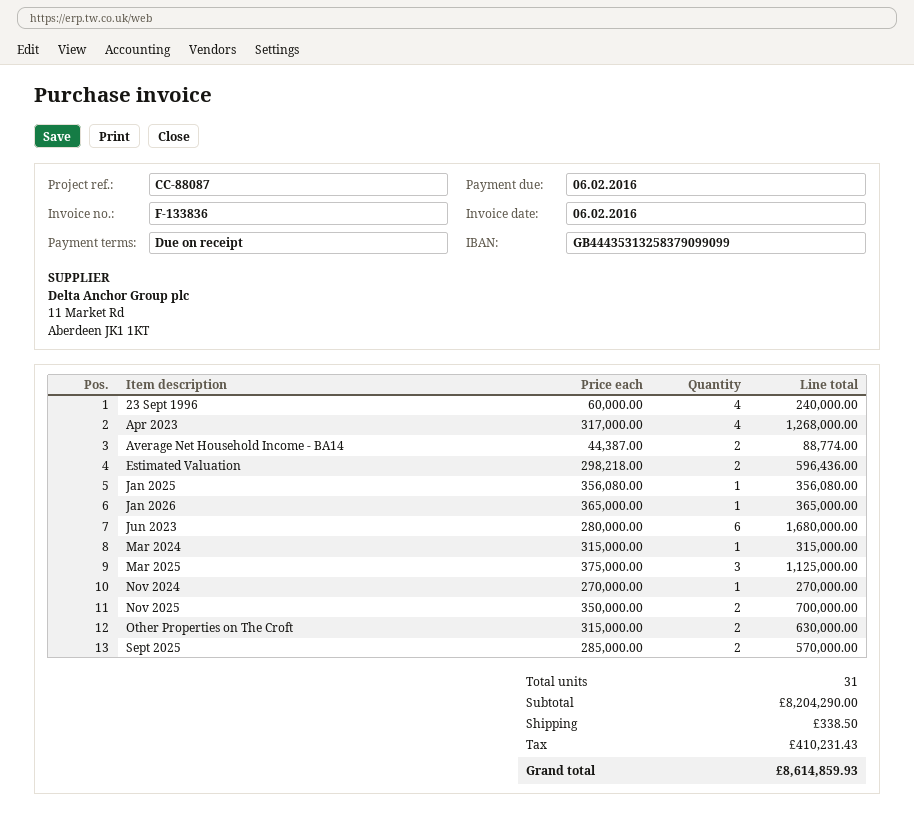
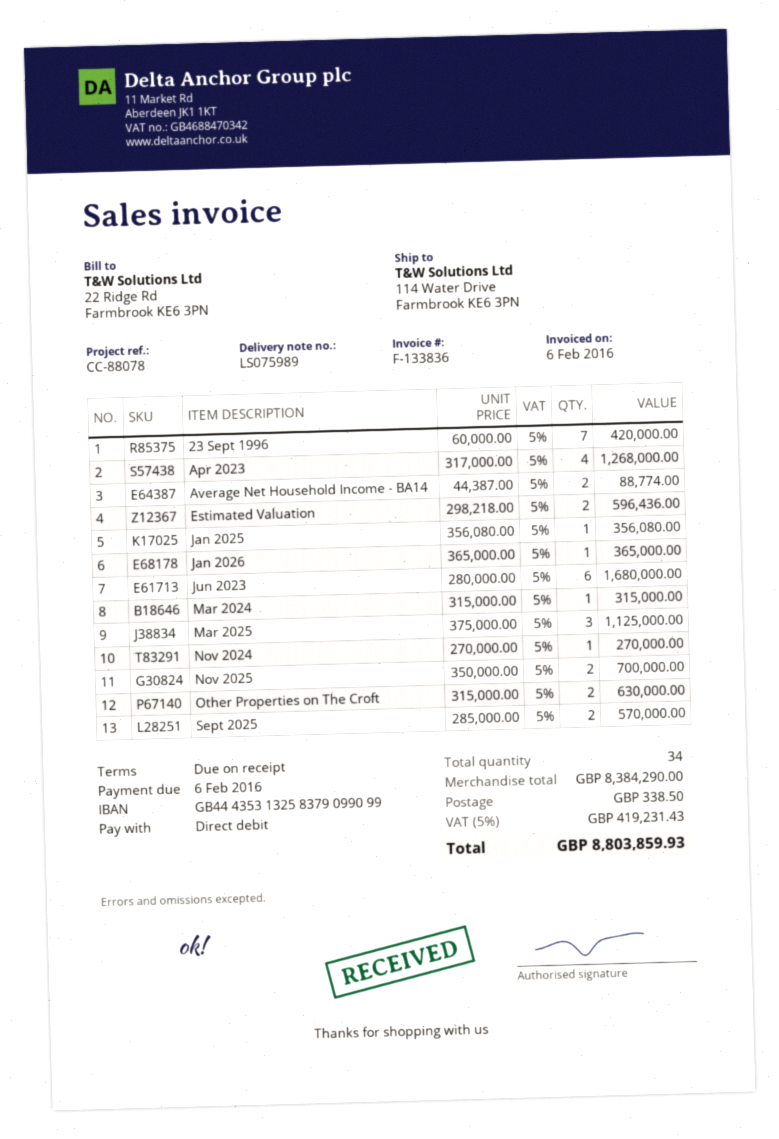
reference: CC-88087 -> CC-88078
23 Sept 1996: 4 x 60000.00 = 240000.00 -> 7 x 60000.00 = 420000.00
total quantity: 31 -> 34
subtotal: 8204290.00 -> 8384290.00
tax: 410231.43 -> 419231.43
total: 8614859.93 -> 8803859.93

